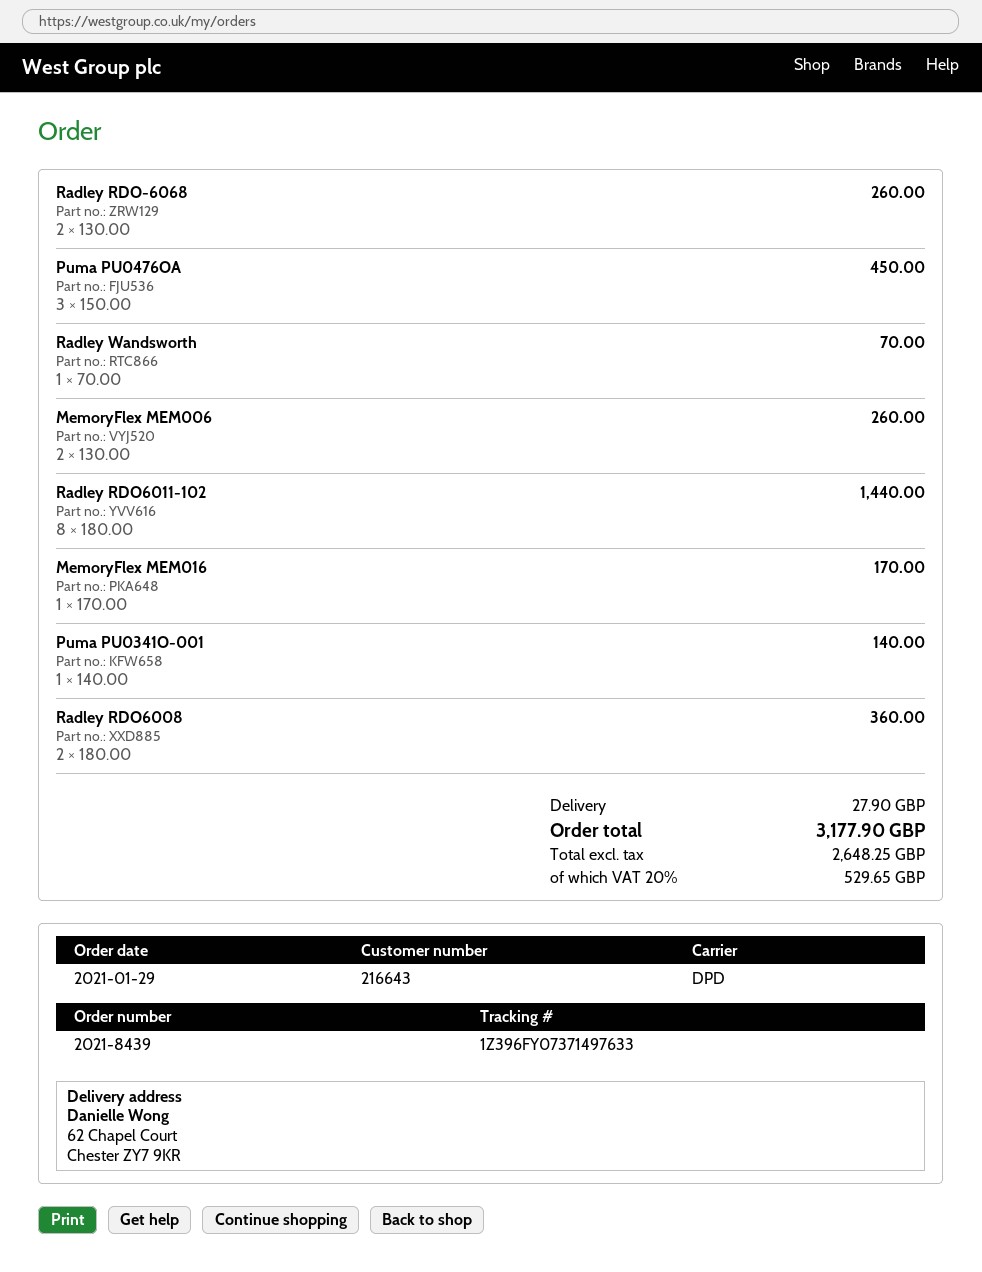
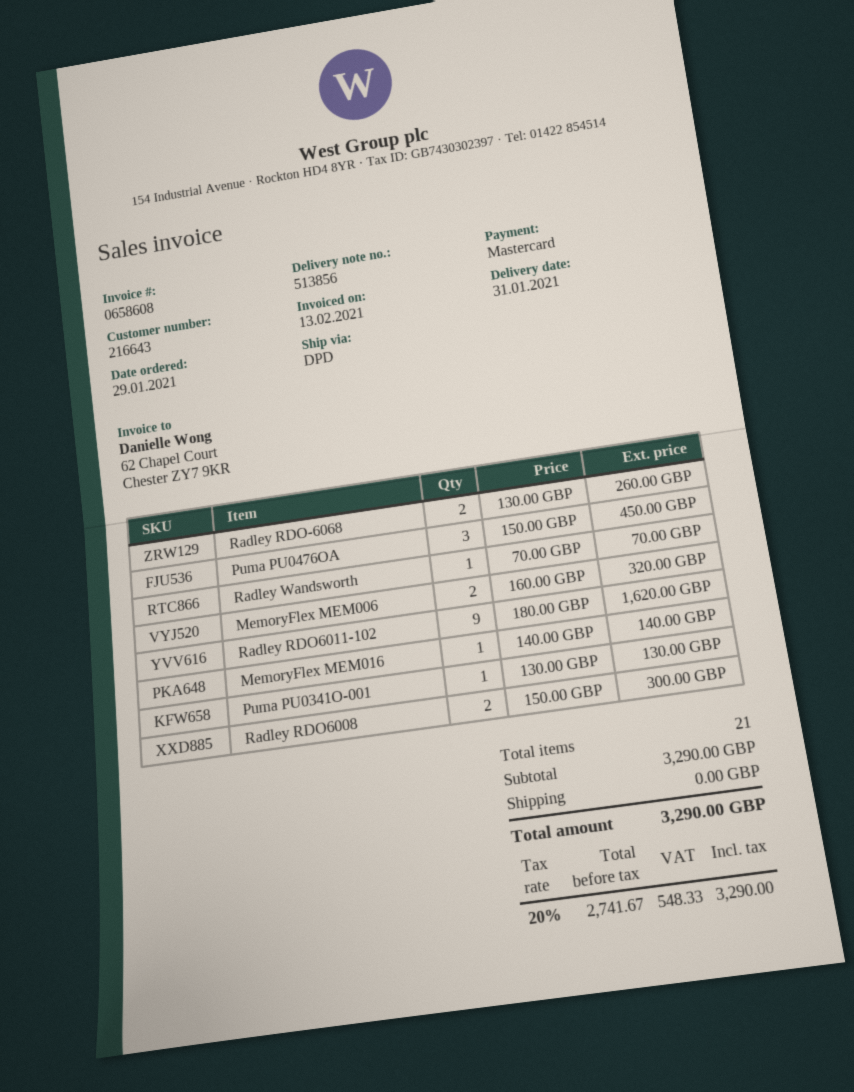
MemoryFlex MEM006: 2 x 130.00 = 260.00 -> 2 x 160.00 = 320.00
Radley RDO6011-102: 8 x 180.00 = 1440.00 -> 9 x 180.00 = 1620.00
MemoryFlex MEM016: 1 x 170.00 = 170.00 -> 1 x 140.00 = 140.00
Puma PU0341O-001: 1 x 140.00 = 140.00 -> 1 x 130.00 = 130.00
Radley RDO6008: 2 x 180.00 = 360.00 -> 2 x 150.00 = 300.00
shipping: 27.90 -> 0.00
net: 2648.25 -> 2741.67
tax: 20% = 529.65 -> 20% = 548.33
total: 3177.90 -> 3290.00

